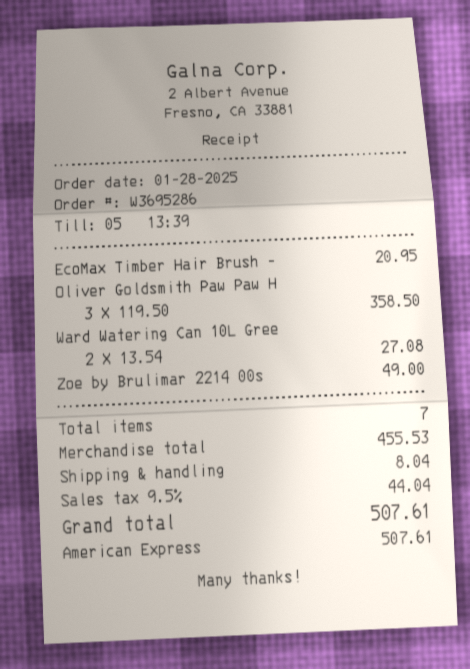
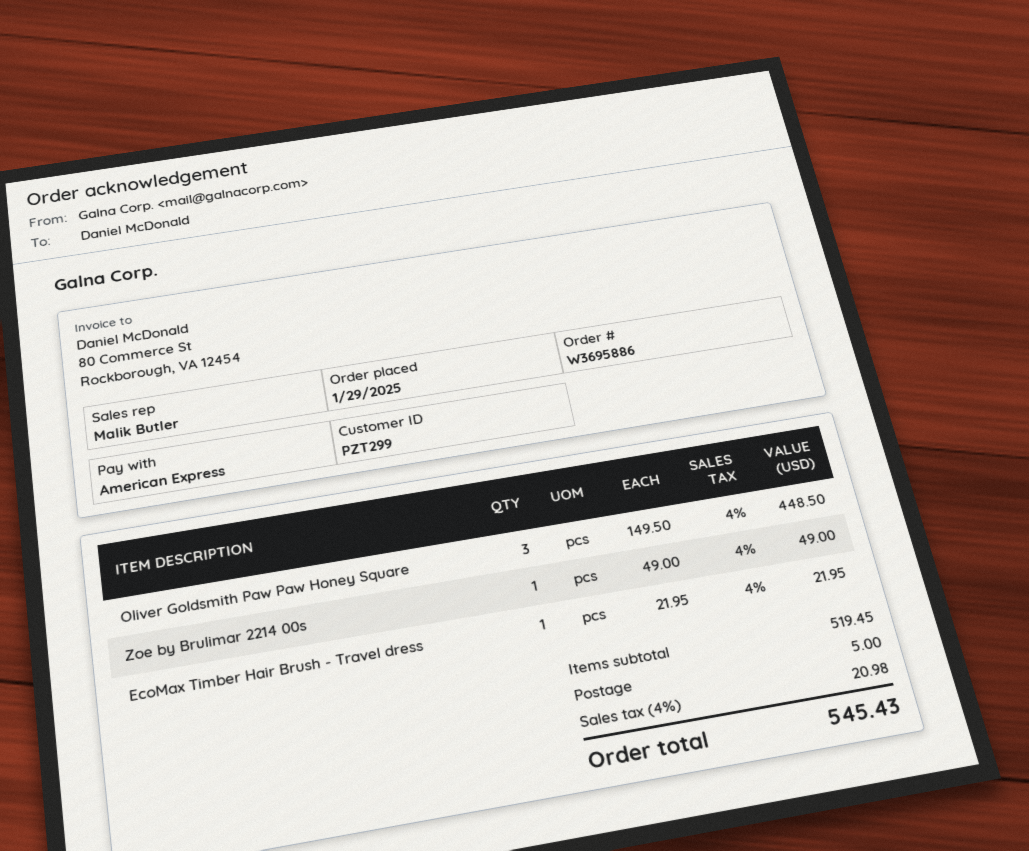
order number: W3695286 -> W3695886
order date: 2025-01-28 -> 2025-01-29
EcoMax Timber Hair Brush -: 1 x 20.95 = 20.95 -> 1 x 21.95 = 21.95
Oliver Goldsmith Paw Paw H: 3 x 119.50 = 358.50 -> 3 x 149.50 = 448.50
Ward Watering Can 10L Gree: 2 x 13.54 = 27.08 -> none
subtotal: 455.53 -> 519.45
shipping: 8.04 -> 5.00
tax: 9.5% = 44.04 -> 4% = 20.98
total: 507.61 -> 545.43

